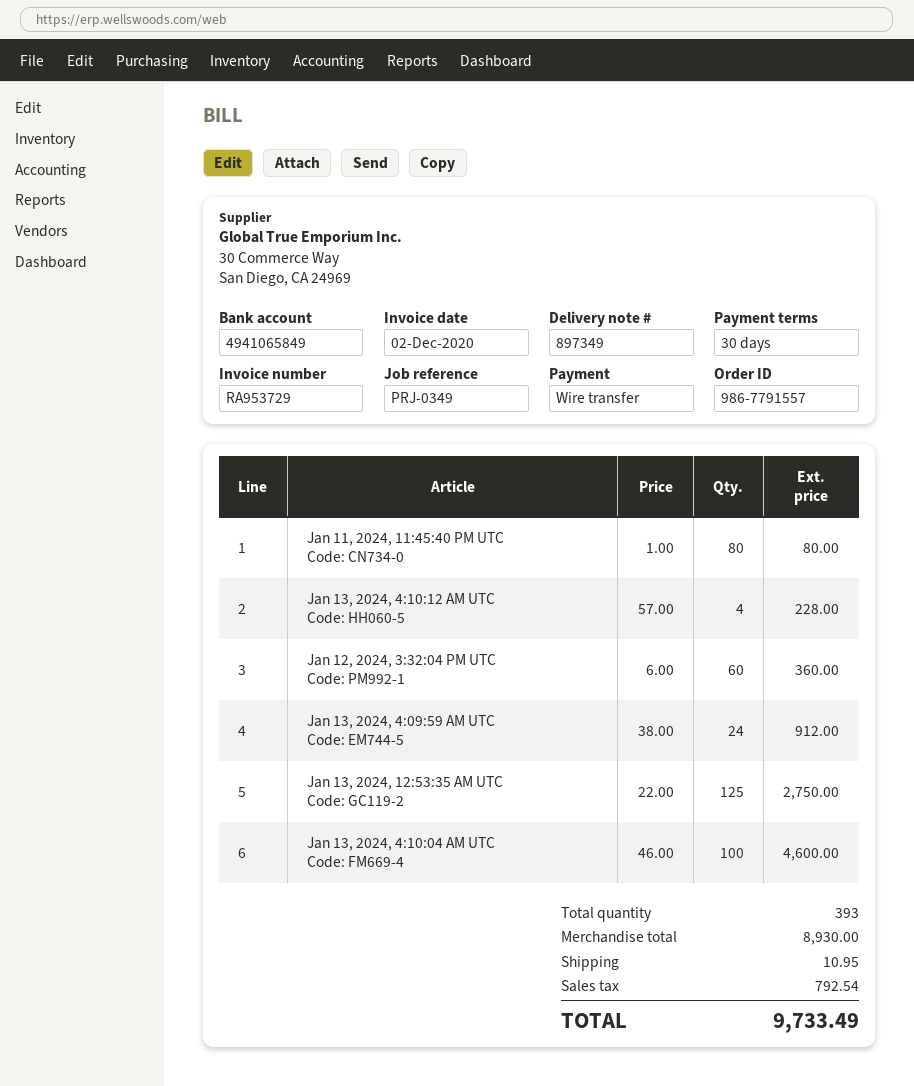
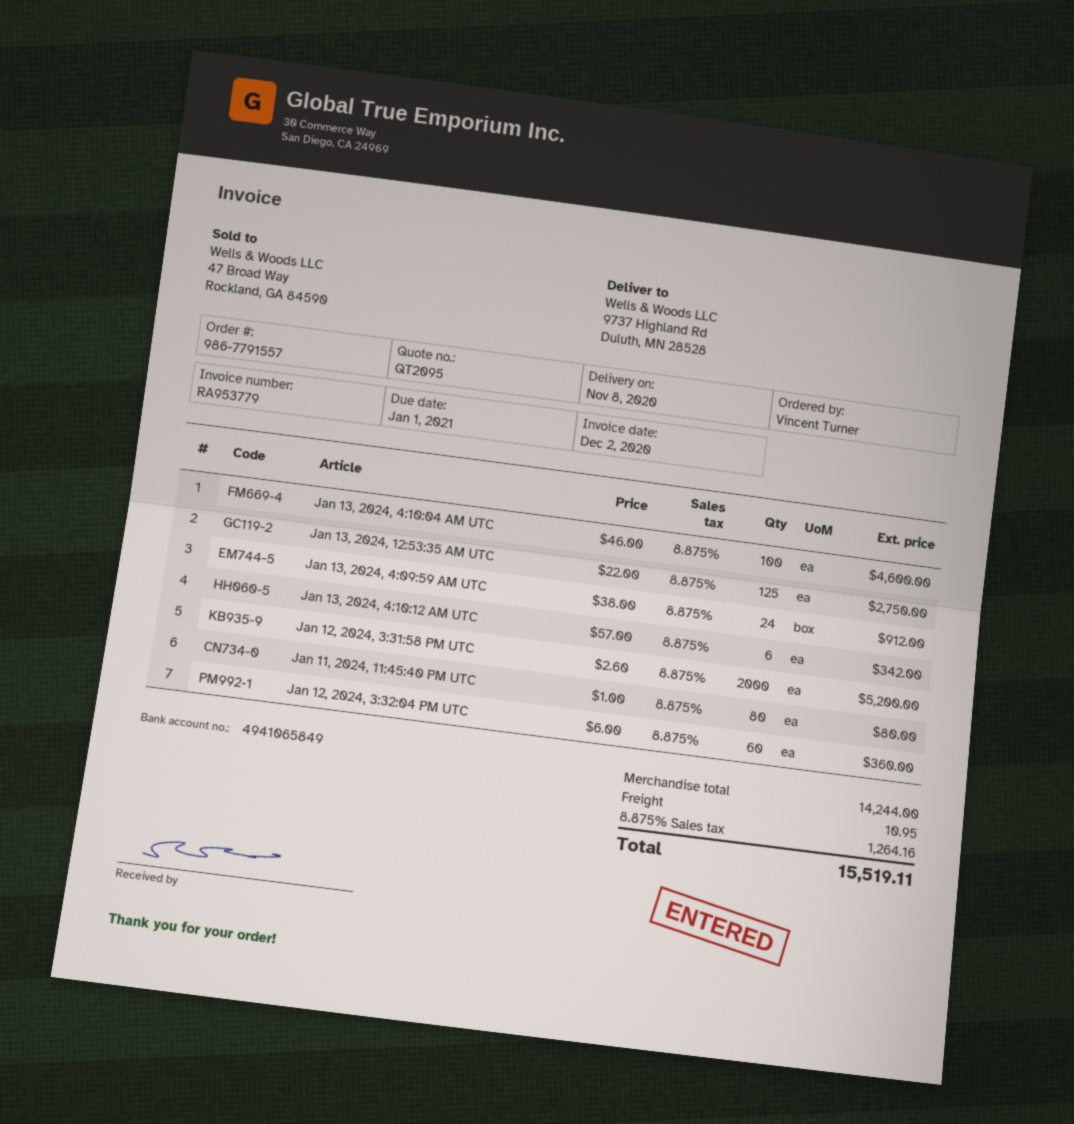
invoice number: RA953729 -> RA953779
Jan 13, 2024, 4:10:12 AM UTC: 4 x 57.00 = 228.00 -> 6 x 57.00 = 342.00
Jan 12, 2024, 3:31:58 PM UTC: none -> 2000 x 2.60 = 5200.00
subtotal: 8930.00 -> 14244.00
tax: 792.54 -> 1264.16
total: 9733.49 -> 15519.11

